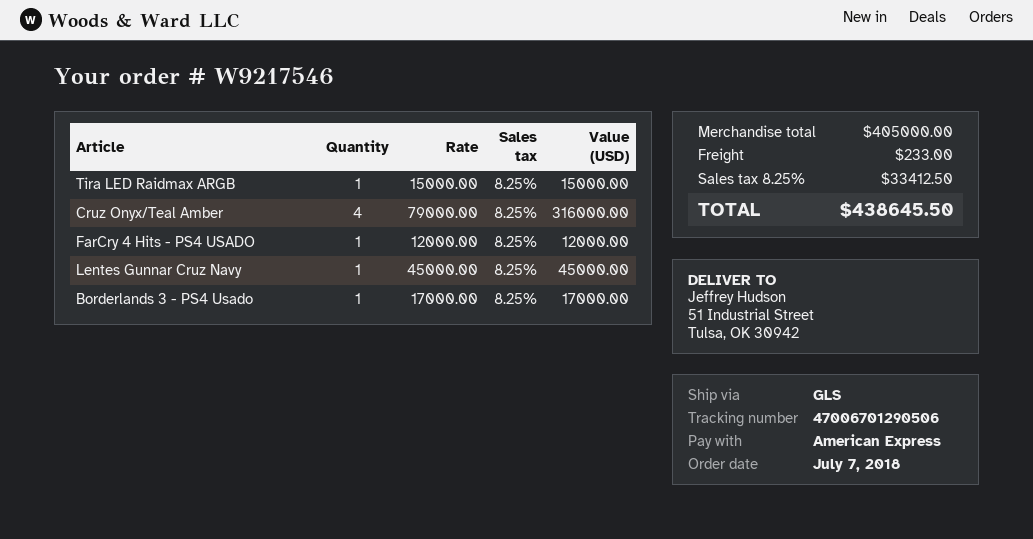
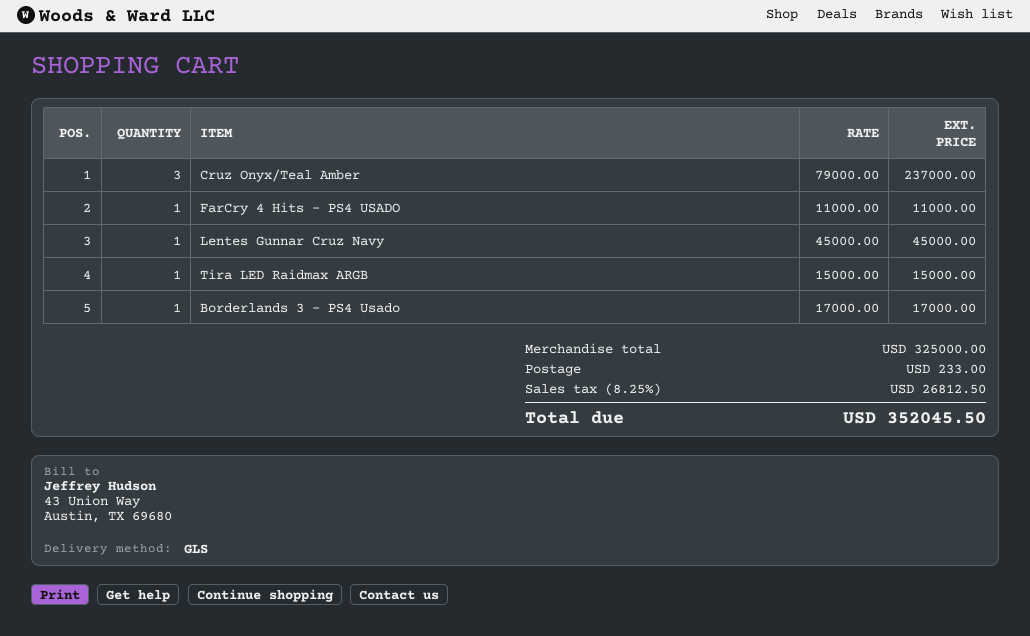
Cruz Onyx/Teal Amber: 4 x 79000.00 = 316000.00 -> 3 x 79000.00 = 237000.00
FarCry 4 Hits - PS4 USADO: 1 x 12000.00 = 12000.00 -> 1 x 11000.00 = 11000.00
subtotal: 405000.00 -> 325000.00
tax: 8.25% = 33412.50 -> 8.25% = 26812.50
total: 438645.50 -> 352045.50

